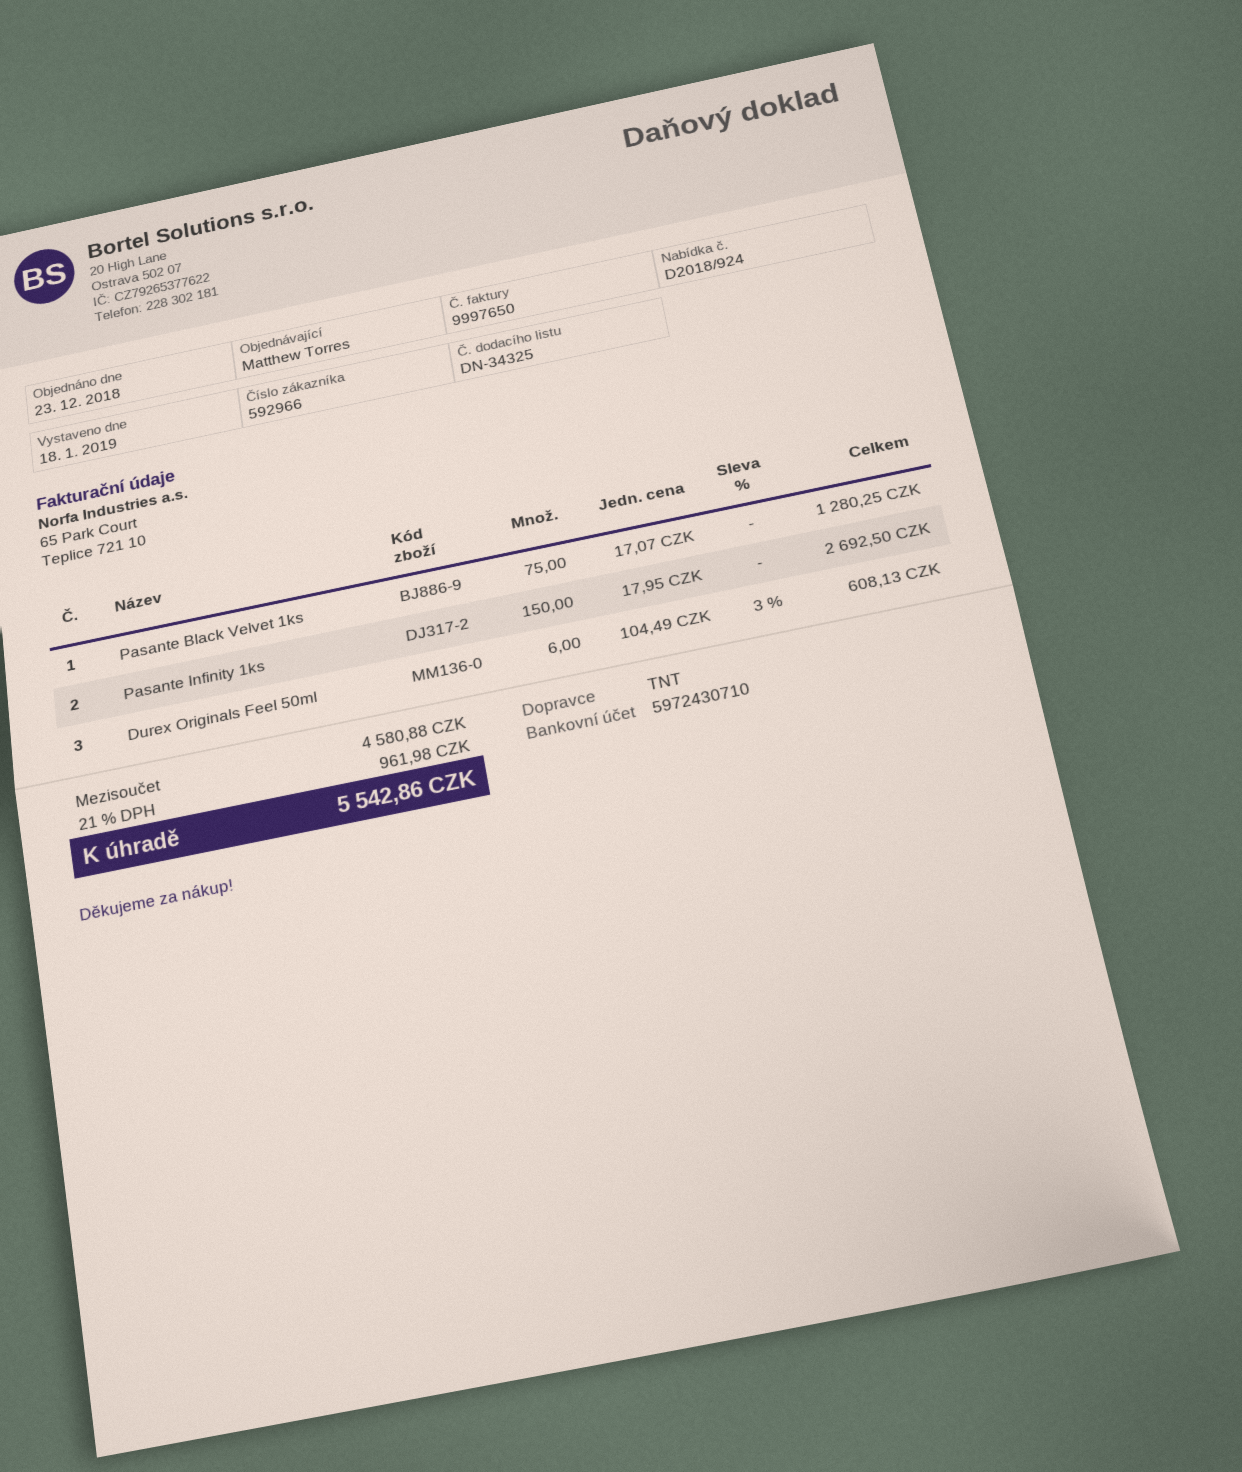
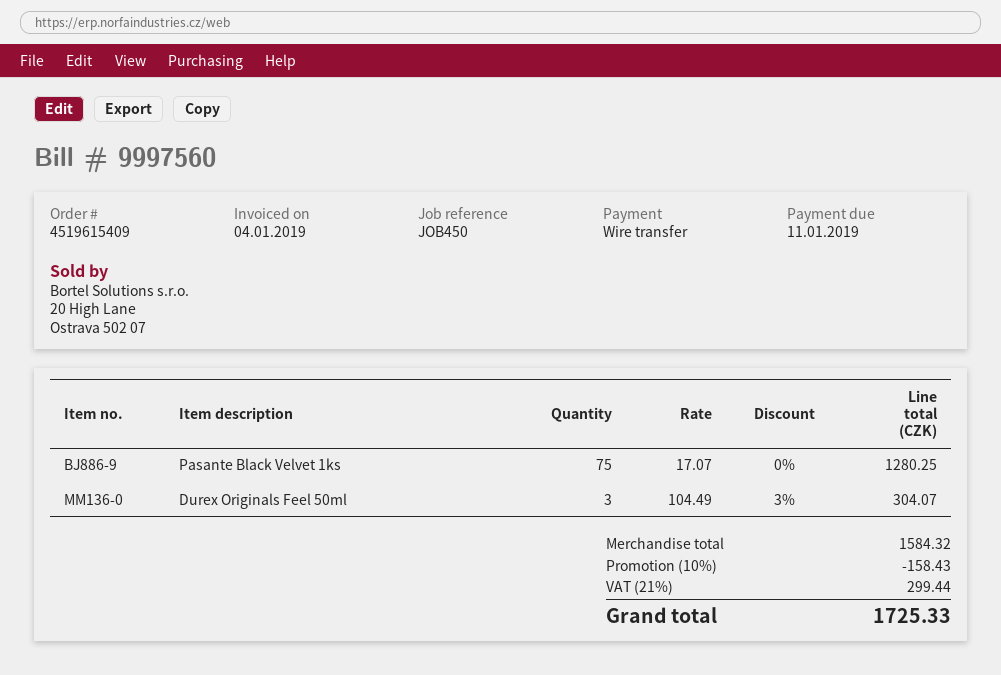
invoice number: 9997650 -> 9997560
invoice date: 2019-01-18 -> 2019-01-04
Pasante Infinity 1ks: 150 x 17.95 = 2692.50 -> none
Durex Originals Feel 50ml: 6 x 104.49 - 3% = 608.13 -> 3 x 104.49 - 3% = 304.07
subtotal: 4580.88 -> 1584.32
discount: none -> 10% = 158.43
tax: 21% = 961.98 -> 21% = 299.44
total: 5542.86 -> 1725.33

